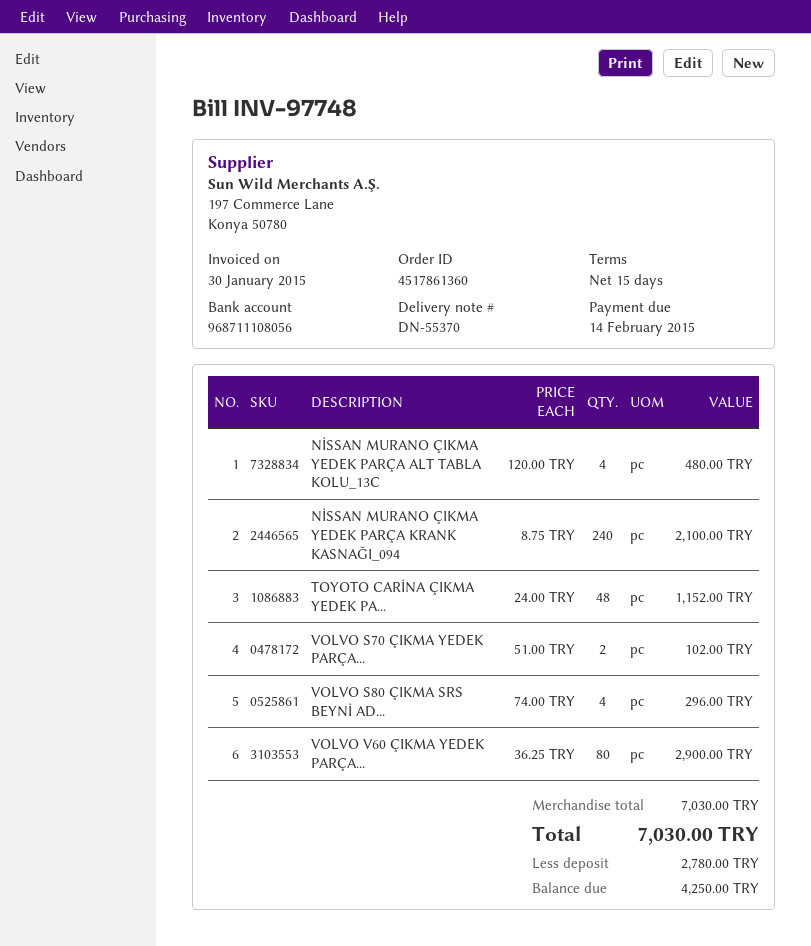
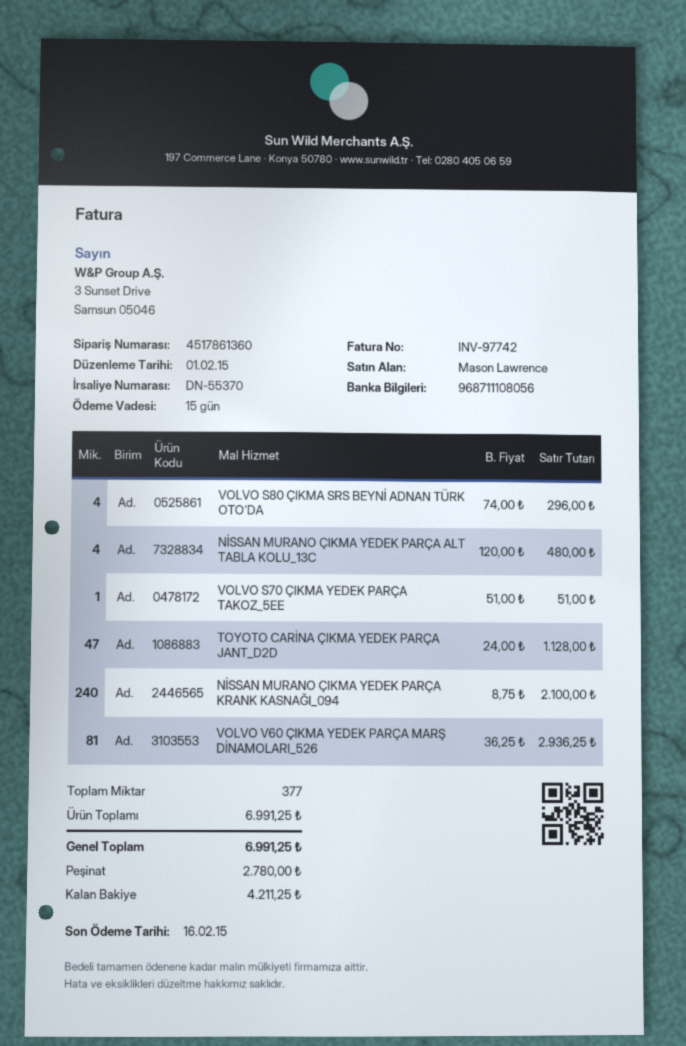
invoice number: INV-97748 -> INV-97742
invoice date: 2015-01-30 -> 2015-02-01
due date: 2015-02-14 -> 2015-02-16
TOYOTO CARİNA ÇIKMA YEDEK PA...: 48 x 24.00 = 1152.00 -> 47 x 24.00 = 1128.00
VOLVO S70 ÇIKMA YEDEK PARÇA...: 2 x 51.00 = 102.00 -> 1 x 51.00 = 51.00
VOLVO V60 ÇIKMA YEDEK PARÇA...: 80 x 36.25 = 2900.00 -> 81 x 36.25 = 2936.25
subtotal: 7030.00 -> 6991.25
total: 7030.00 -> 6991.25
balance: 4250.00 -> 4211.25

